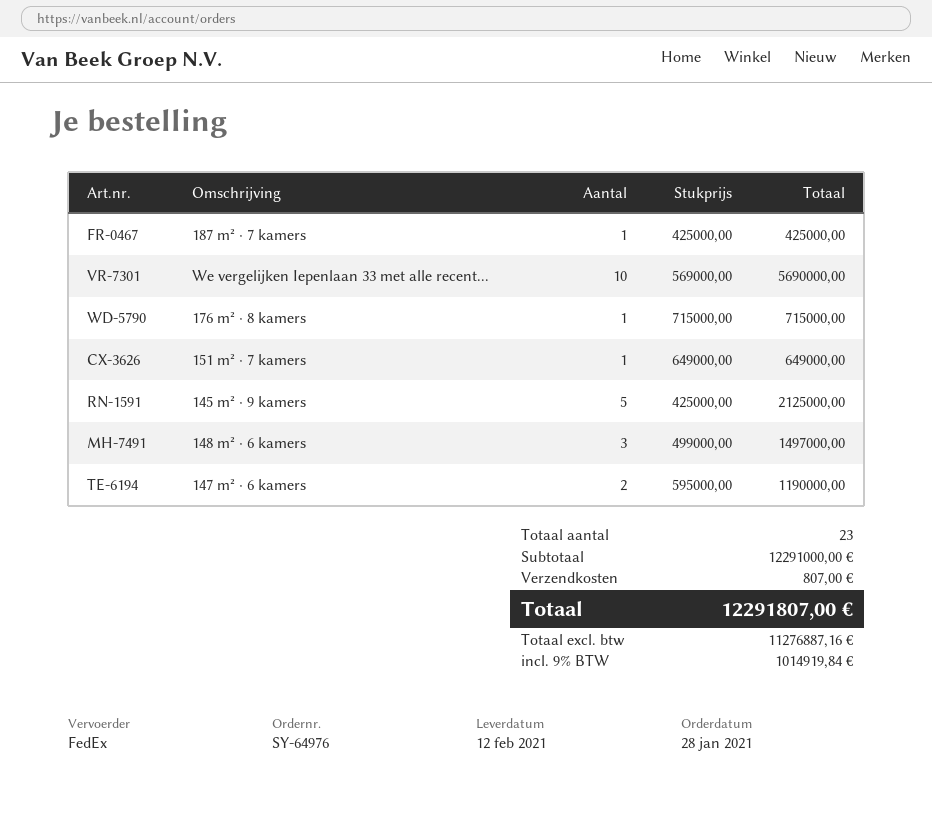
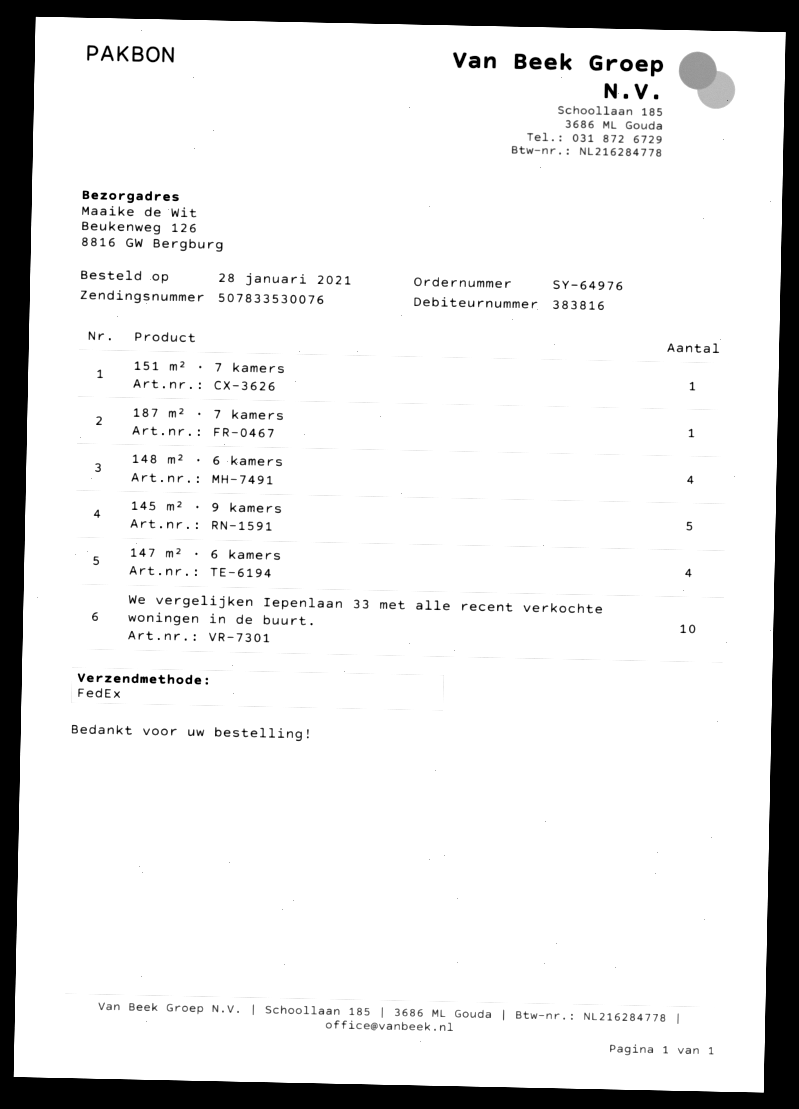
176 m² · 8 kamers: 1 -> none
148 m² · 6 kamers: 3 -> 4
147 m² · 6 kamers: 2 -> 4

